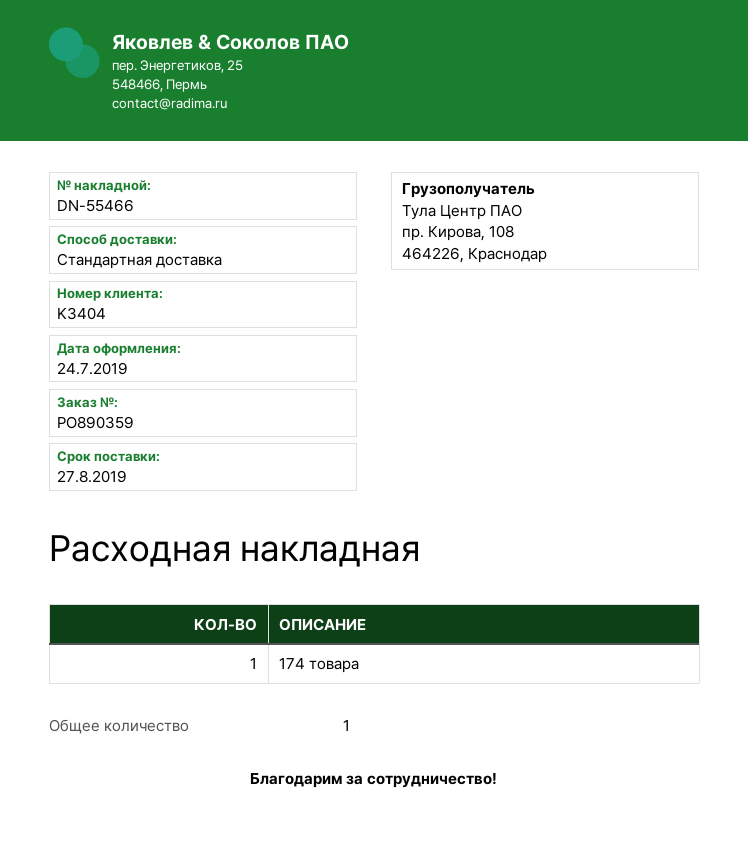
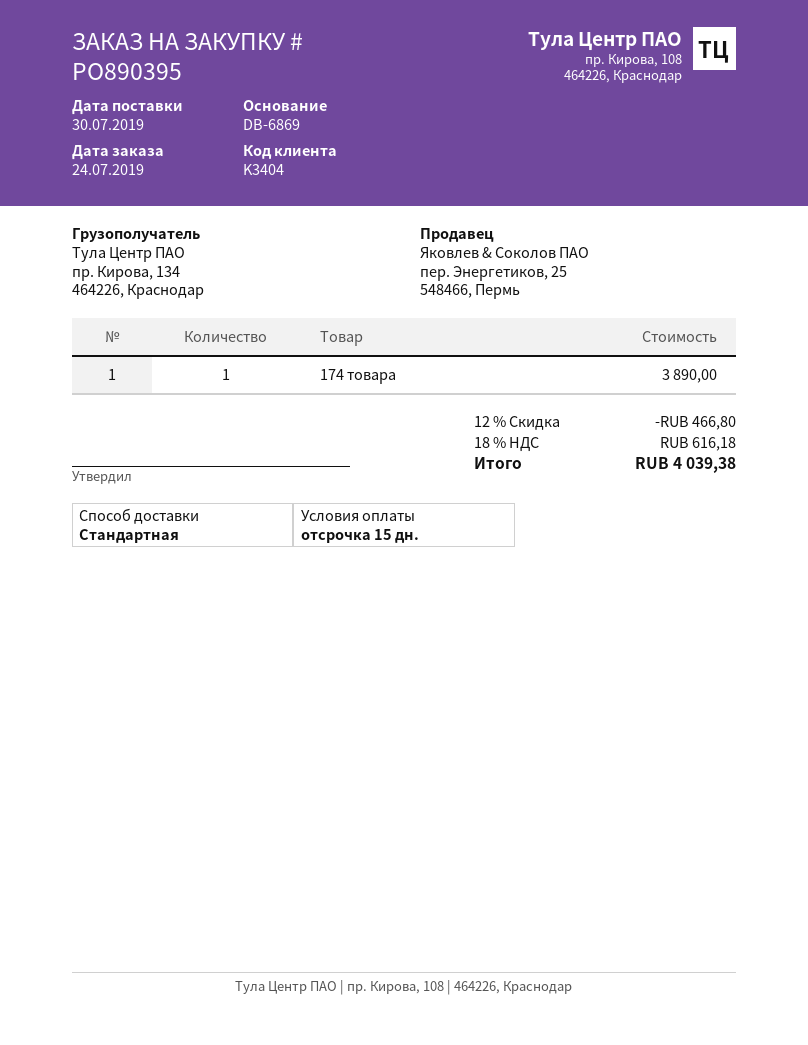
order number: PO890359 -> PO890395
delivery date: 2019-08-27 -> 2019-07-30
ship to: пр. Кирова, 108, 464226, Краснодар -> пр. Кирова, 134, 464226, Краснодар

